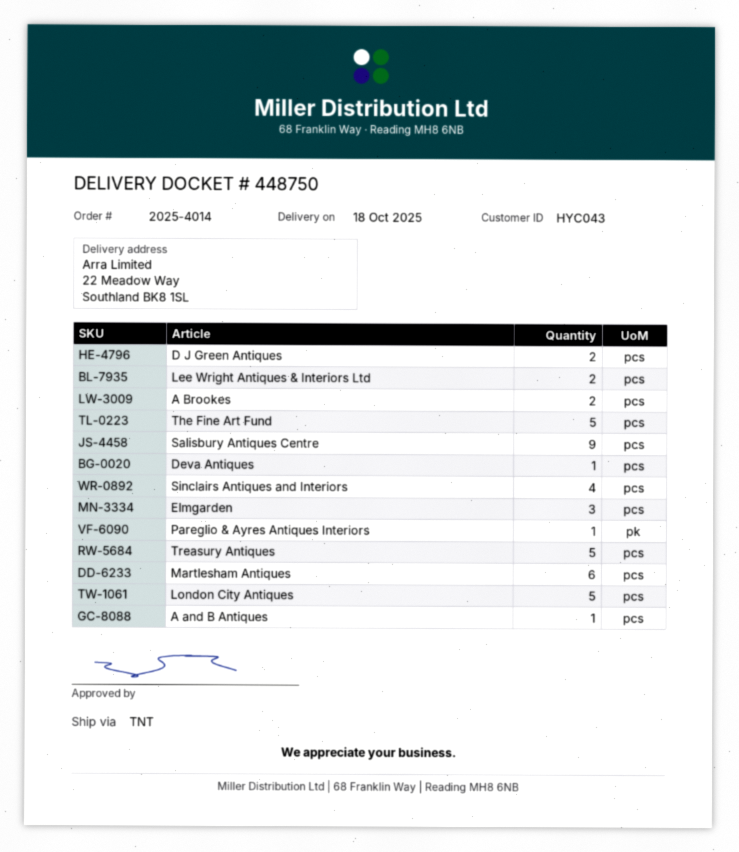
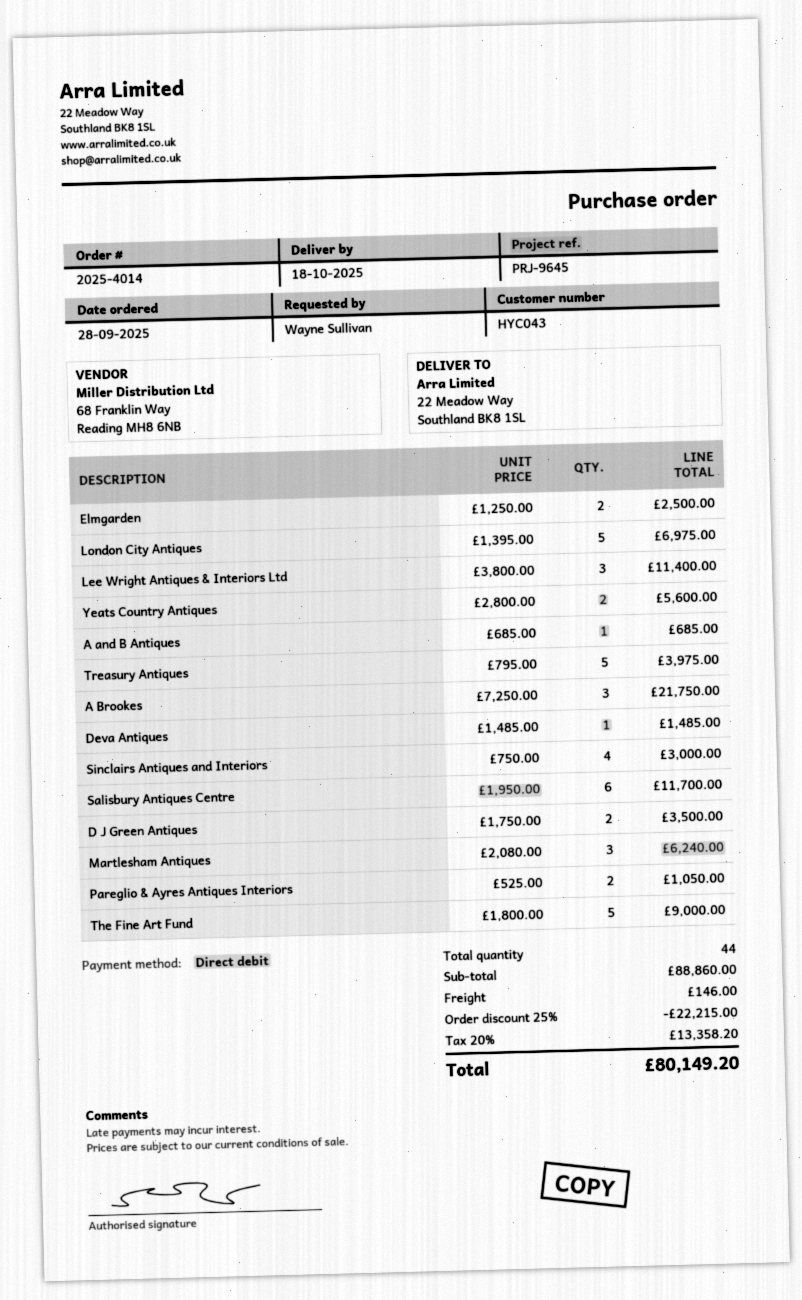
Lee Wright Antiques & Interiors Ltd: 2 -> 3
A Brookes: 2 -> 3
Salisbury Antiques Centre: 9 -> 6
Elmgarden: 3 -> 2
Pareglio & Ayres Antiques Interiors: 1 -> 2
Martlesham Antiques: 6 -> 3
Yeats Country Antiques: none -> 2

